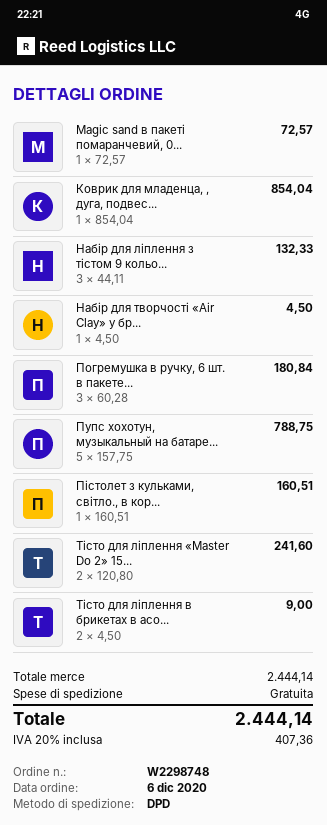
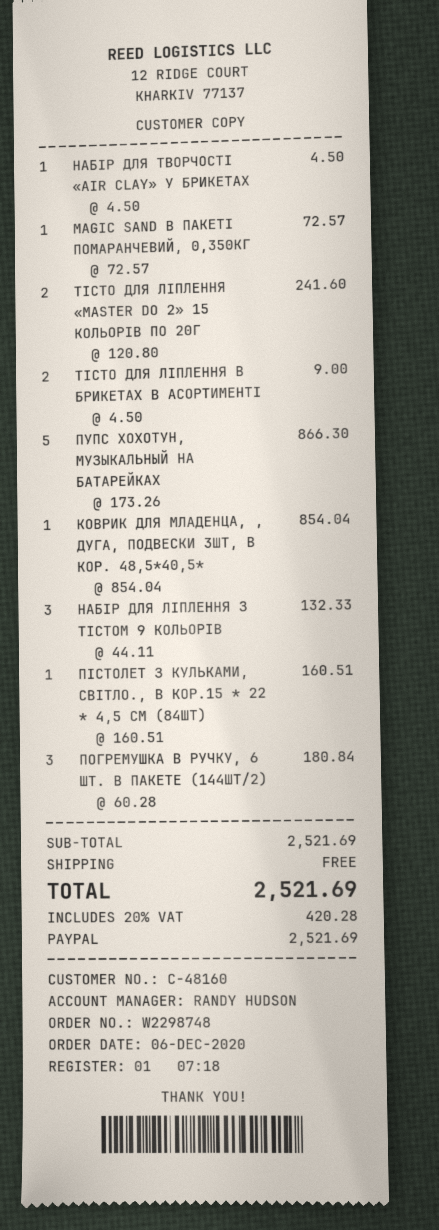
Пупс хохотун, музыкальный на батаре...: 5 x 157.75 = 788.75 -> 5 x 173.26 = 866.30
subtotal: 2444.14 -> 2521.69
tax: 20% = 407.36 -> 20% = 420.28
total: 2444.14 -> 2521.69

